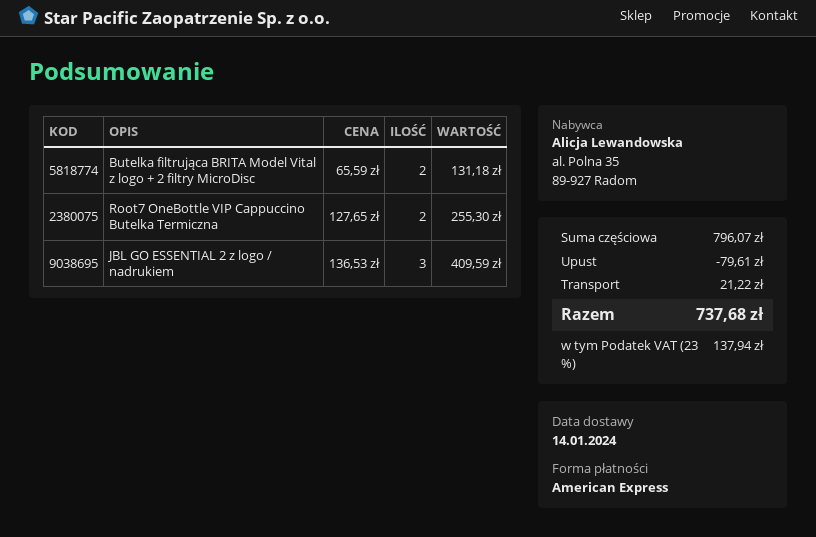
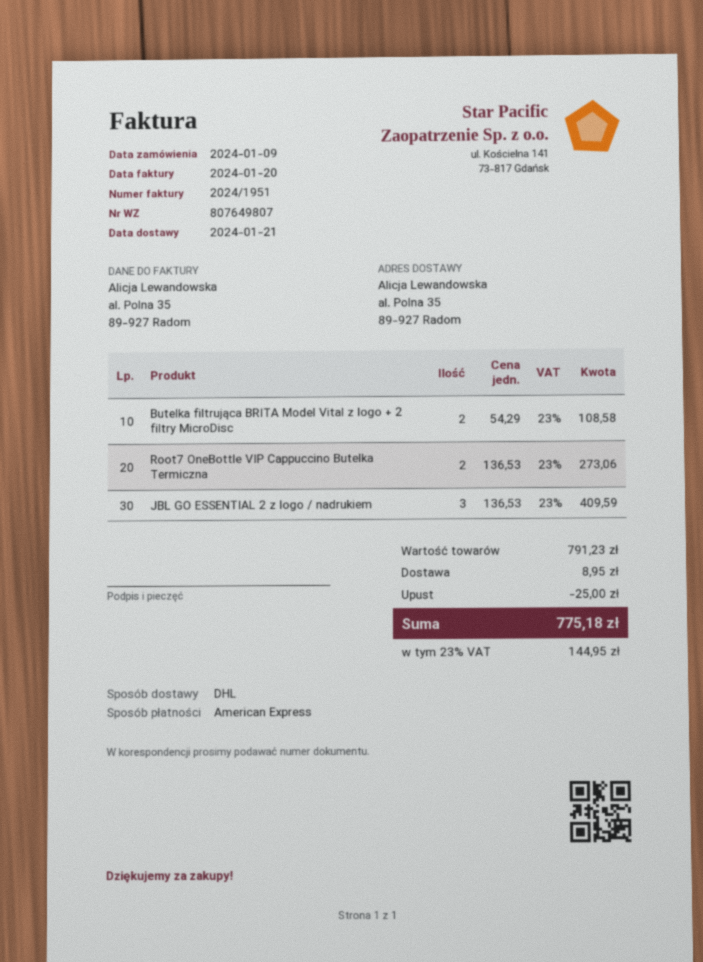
delivery date: 2024-01-14 -> 2024-01-21
Butelka filtrująca BRITA Model Vital z logo + 2 filtry MicroDisc: 2 x 65.59 = 131.18 -> 2 x 54.29 = 108.58
Root7 OneBottle VIP Cappuccino Butelka Termiczna: 2 x 127.65 = 255.30 -> 2 x 136.53 = 273.06
subtotal: 796.07 -> 791.23
discount: 79.61 -> 25.00
shipping: 21.22 -> 8.95
tax: 23% = 137.94 -> 23% = 144.95
total: 737.68 -> 775.18

